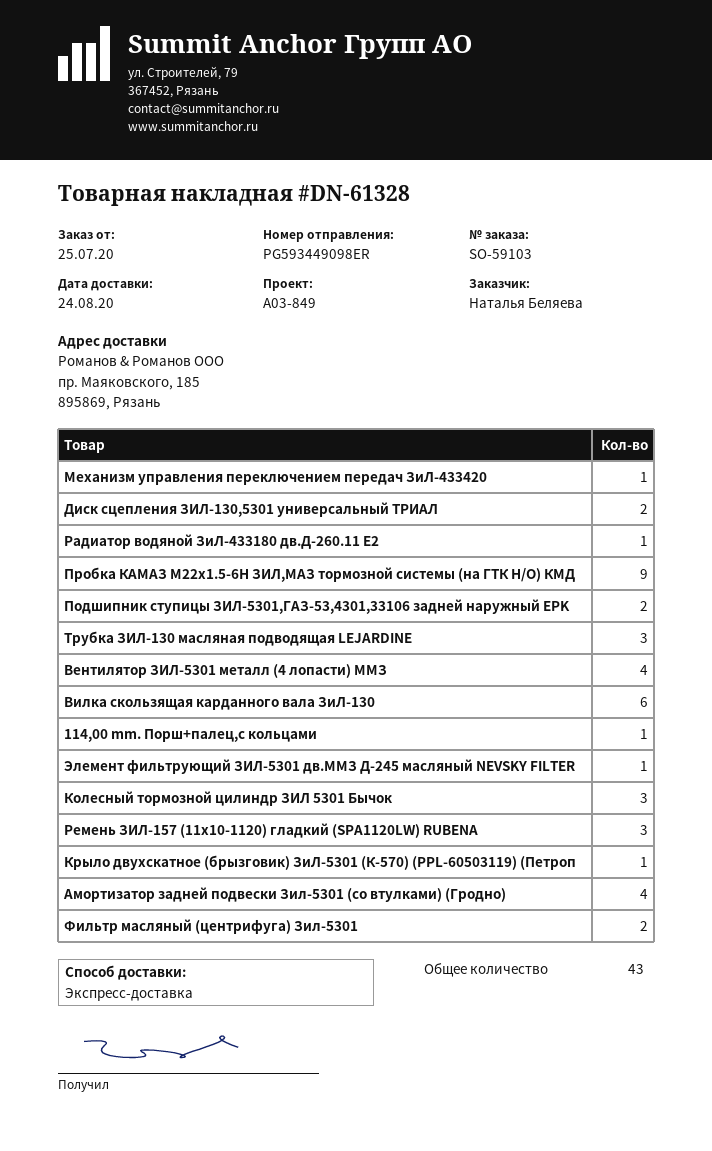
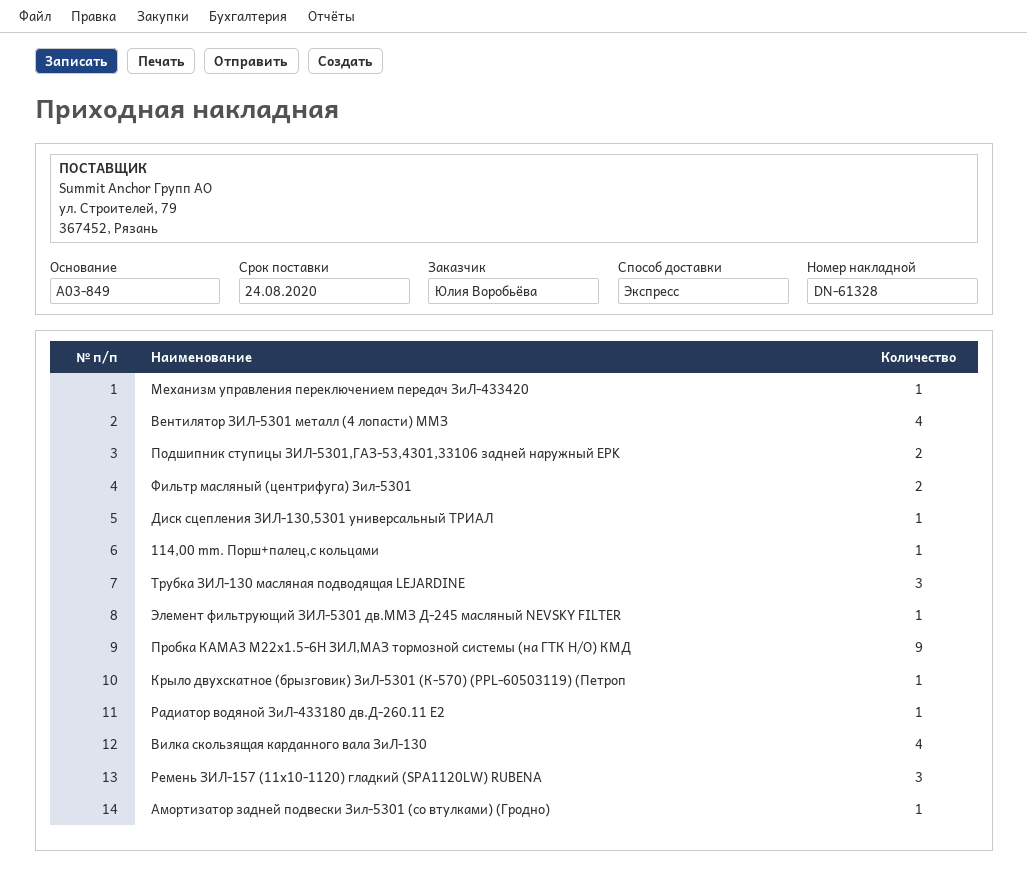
ordered by: Наталья Беляева -> Юлия Воробьёва
Диск сцепления ЗИЛ-130,5301 универсальный ТРИАЛ: 2 -> 1
Вилка скользящая карданного вала ЗиЛ-130: 6 -> 4
Колесный тормозной цилиндр ЗИЛ 5301 Бычок: 3 -> none
Амортизатор задней подвески Зил-5301 (со втулками) (Гродно): 4 -> 1

